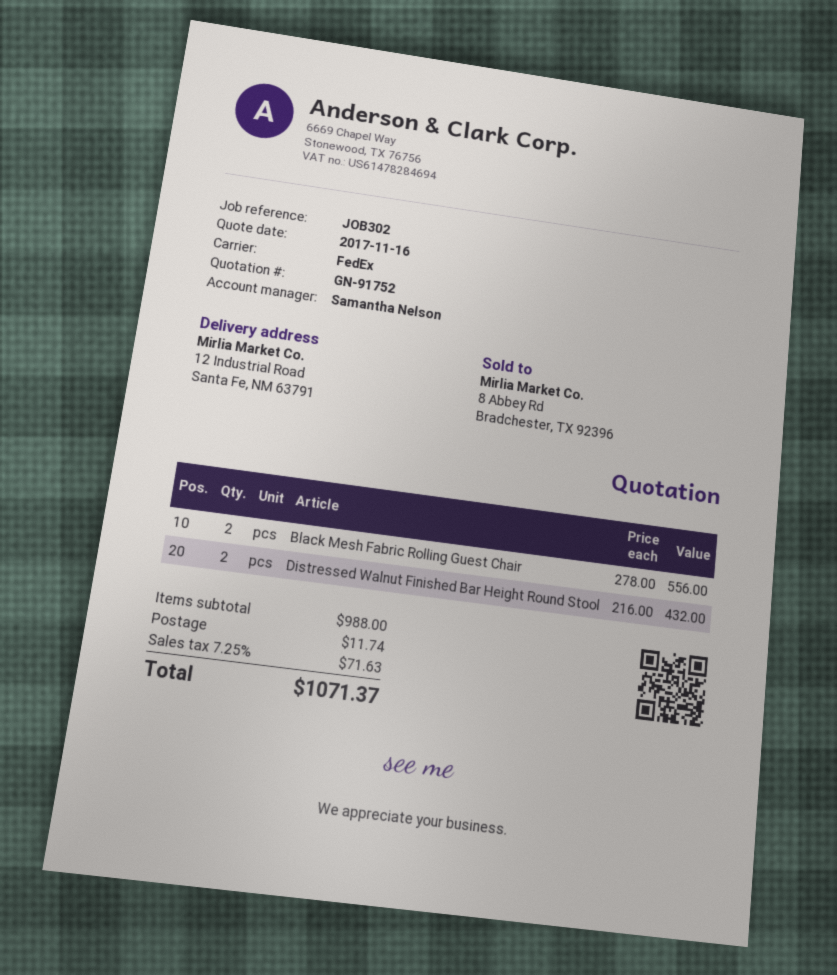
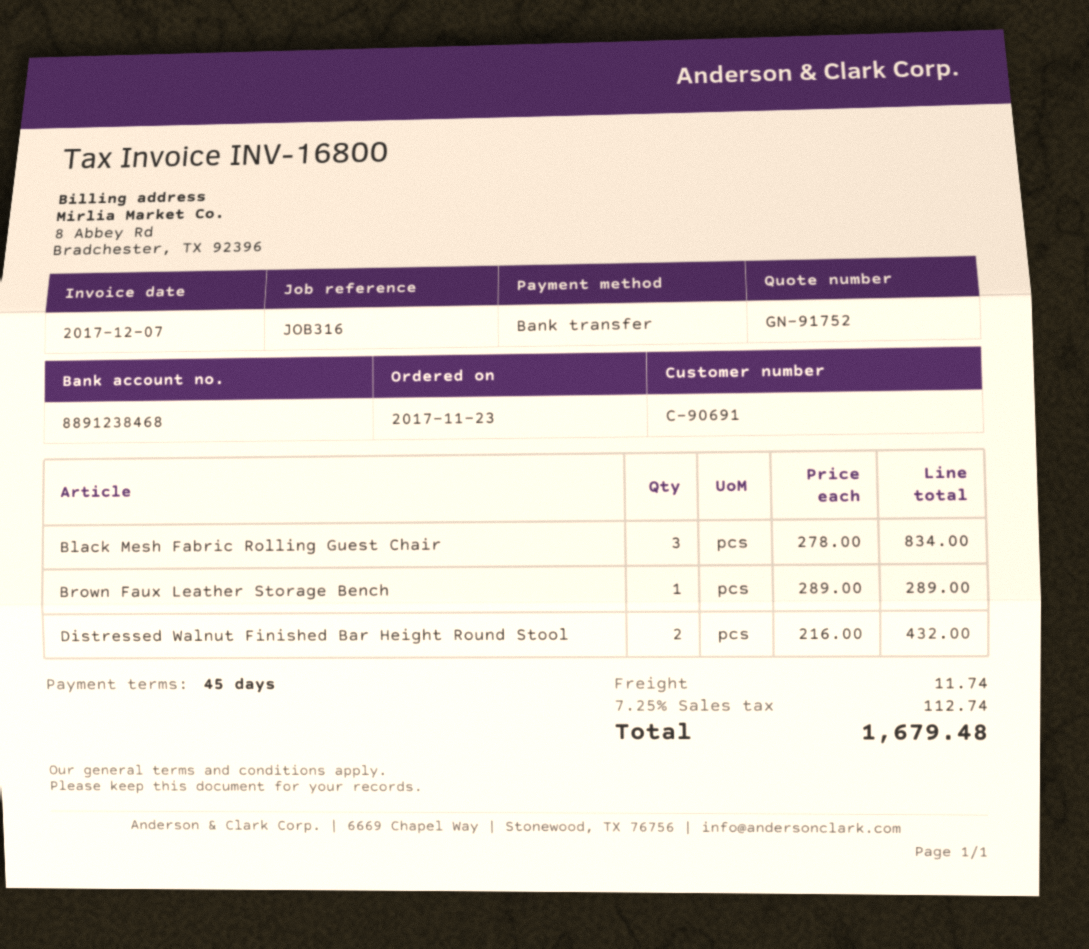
reference: JOB302 -> JOB316
Black Mesh Fabric Rolling Guest Chair: 2 x 278.00 = 556.00 -> 3 x 278.00 = 834.00
Brown Faux Leather Storage Bench: none -> 1 x 289.00 = 289.00
tax: 7.25% = 71.63 -> 7.25% = 112.74
total: 1071.37 -> 1679.48

